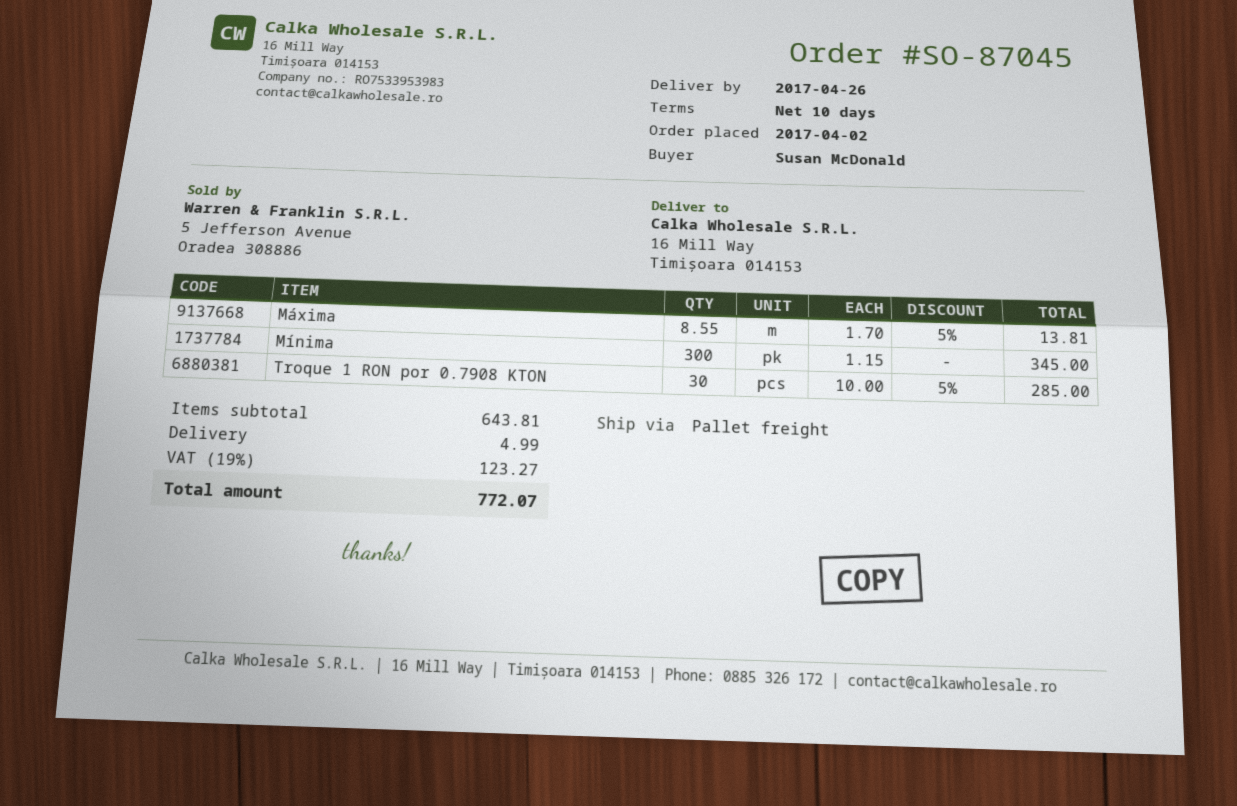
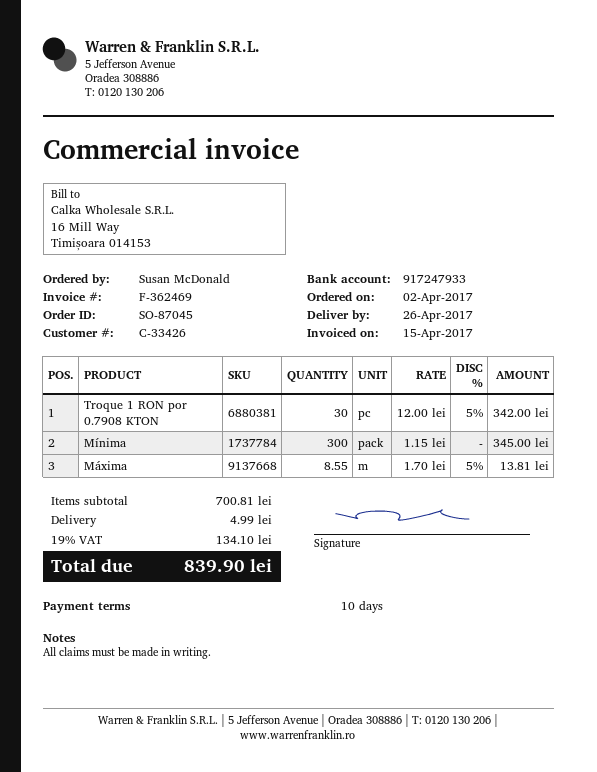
Troque 1 RON por 0.7908 KTON: 30 x 10.00 - 5% = 285.00 -> 30 x 12.00 - 5% = 342.00
subtotal: 643.81 -> 700.81
tax: 19% = 123.27 -> 19% = 134.10
total: 772.07 -> 839.90

